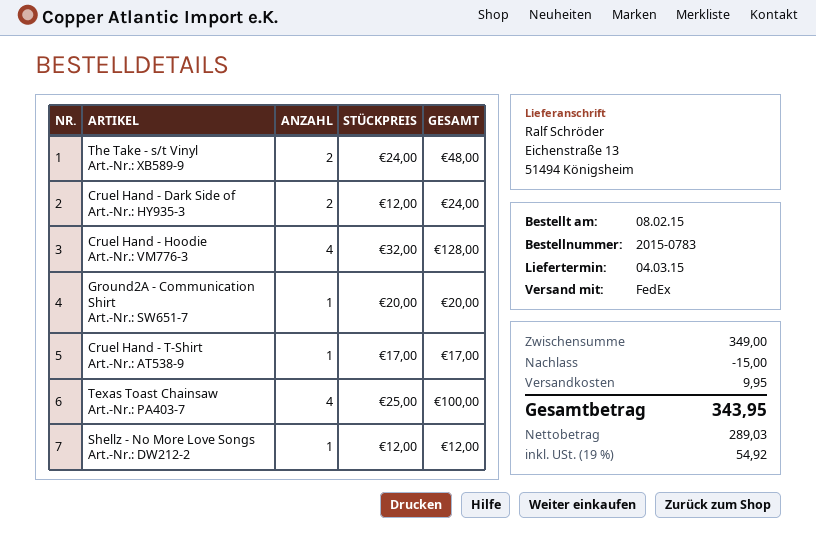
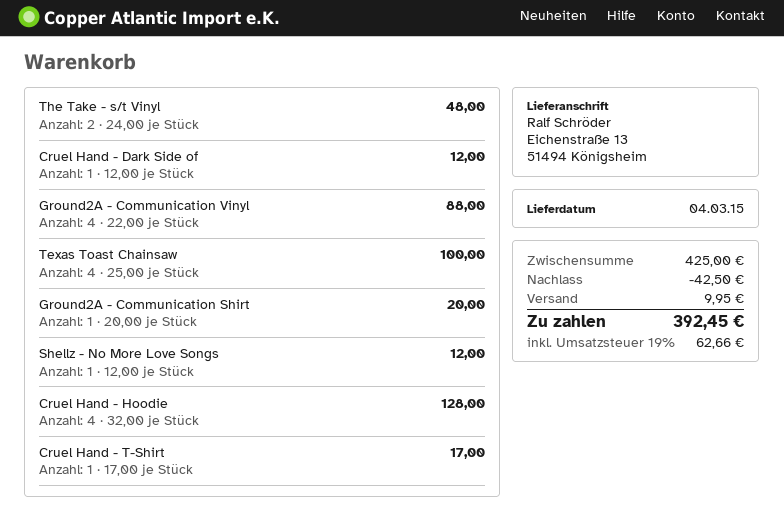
Cruel Hand - Dark Side of: 2 x 12.00 = 24.00 -> 1 x 12.00 = 12.00
Ground2A - Communication Vinyl: none -> 4 x 22.00 = 88.00
subtotal: 349.00 -> 425.00
discount: 15.00 -> 42.50
tax: 19% = 54.92 -> 19% = 62.66
total: 343.95 -> 392.45

